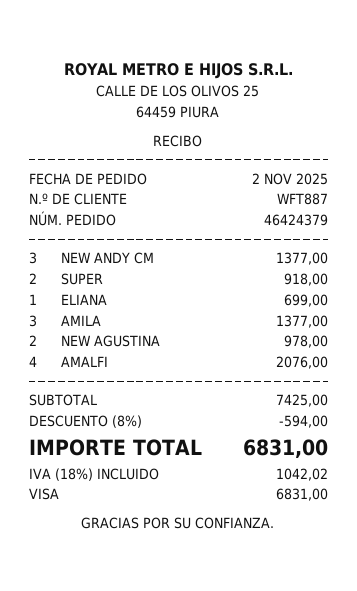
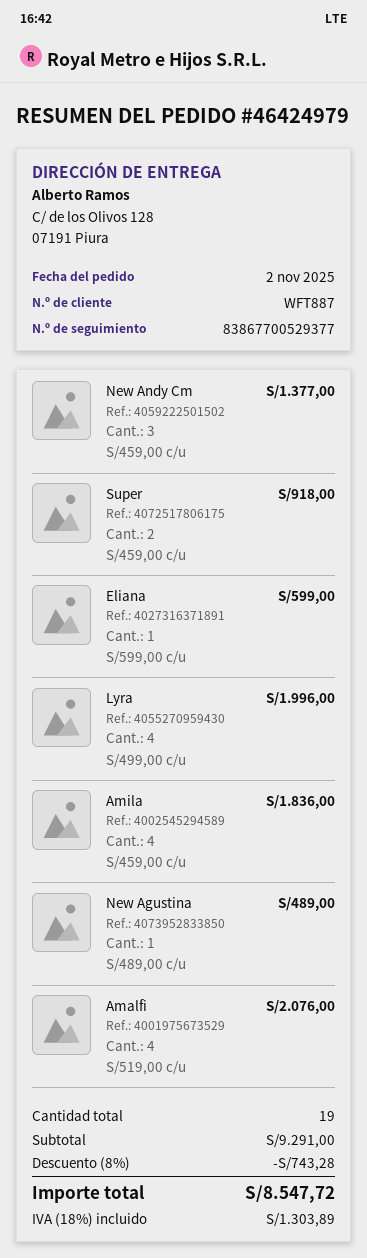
order number: 46424379 -> 46424979
ELIANA: 1 for 699.00 -> 1 for 599.00
AMILA: 3 for 1377.00 -> 4 for 1836.00
NEW AGUSTINA: 2 for 978.00 -> 1 for 489.00
Lyra: none -> 4 for 1996.00
subtotal: 7425.00 -> 9291.00
discount: 8% = 594.00 -> 8% = 743.28
tax: 18% = 1042.02 -> 18% = 1303.89
total: 6831.00 -> 8547.72

